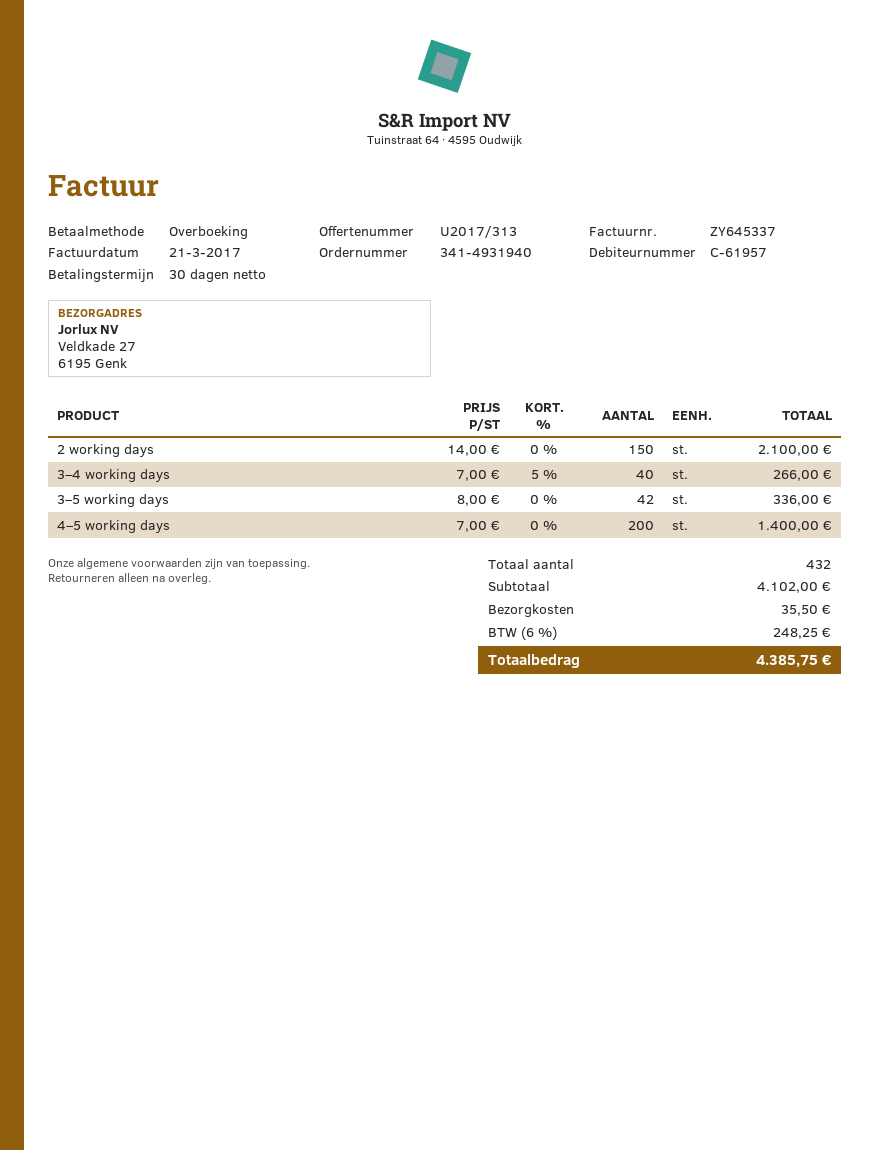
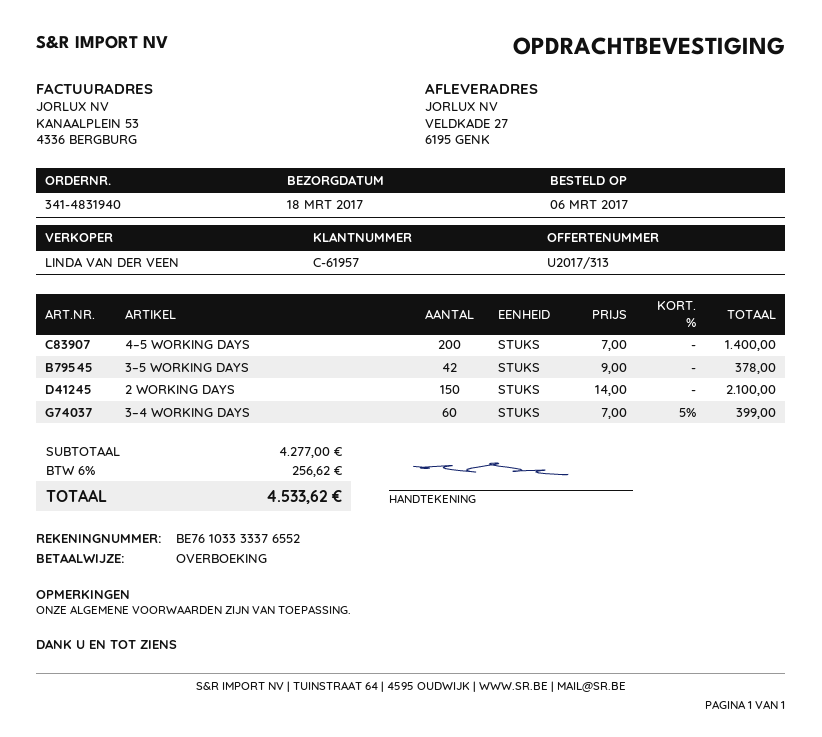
order number: 341-4931940 -> 341-4831940
3–4 working days: 40 x 7.00 - 5% = 266.00 -> 60 x 7.00 - 5% = 399.00
3–5 working days: 42 x 8.00 = 336.00 -> 42 x 9.00 = 378.00
subtotal: 4102.00 -> 4277.00
shipping: 35.50 -> none
tax: 6% = 248.25 -> 6% = 256.62
total: 4385.75 -> 4533.62

